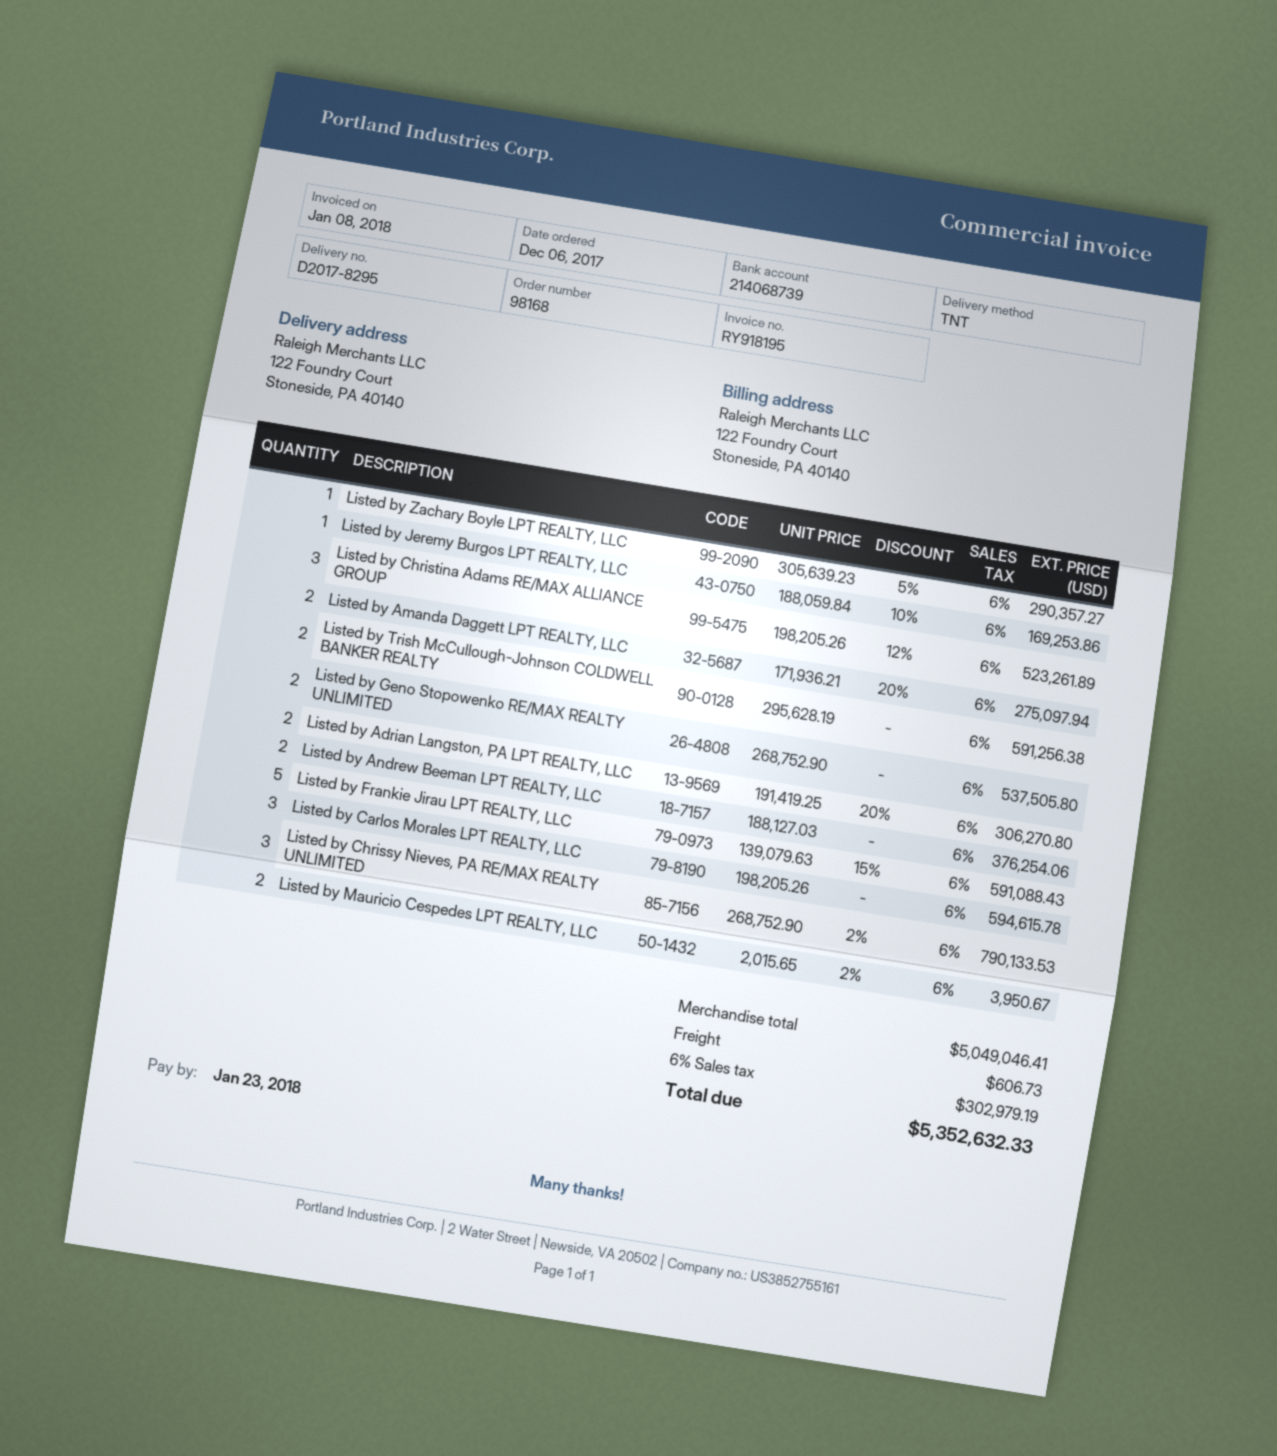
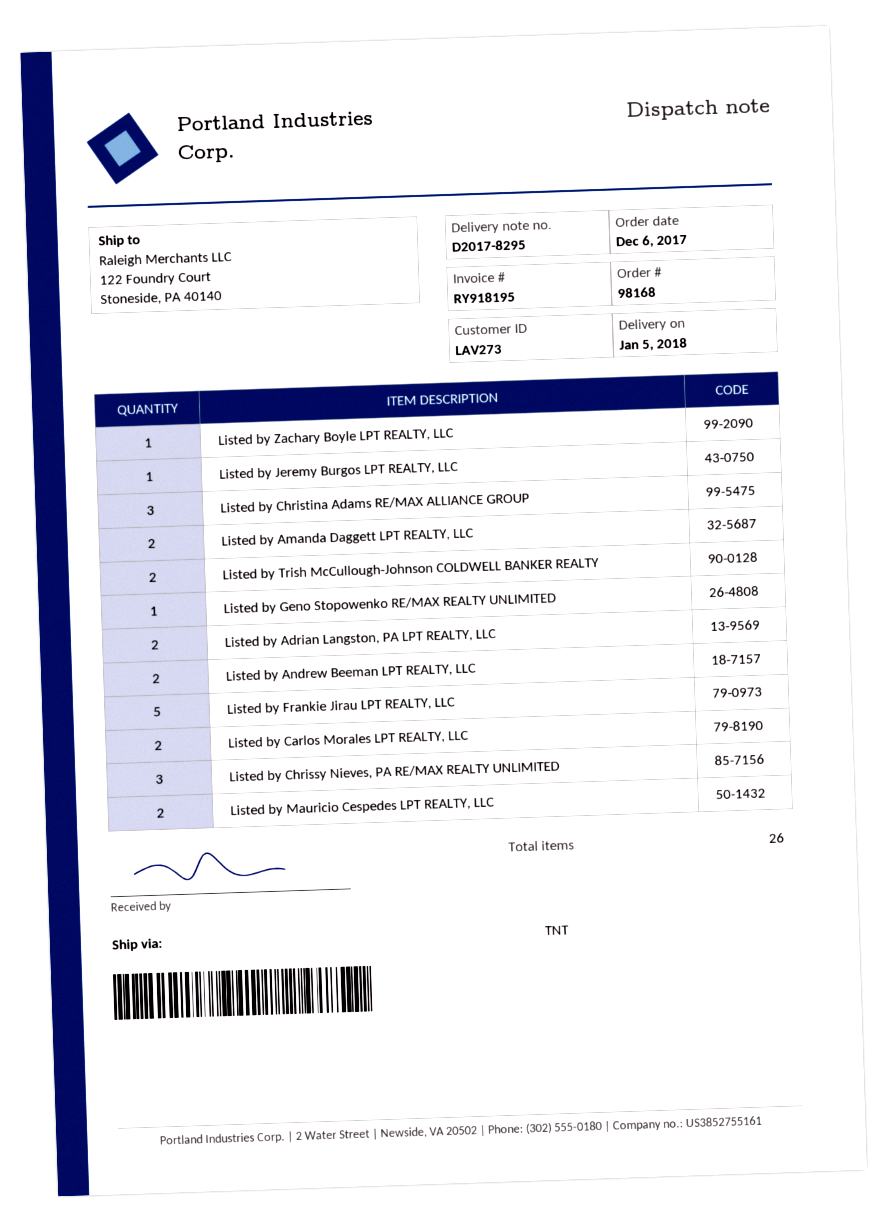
Listed by Geno Stopowenko RE/MAX REALTY UNLIMITED: 2 -> 1
Listed by Carlos Morales LPT REALTY, LLC: 3 -> 2

